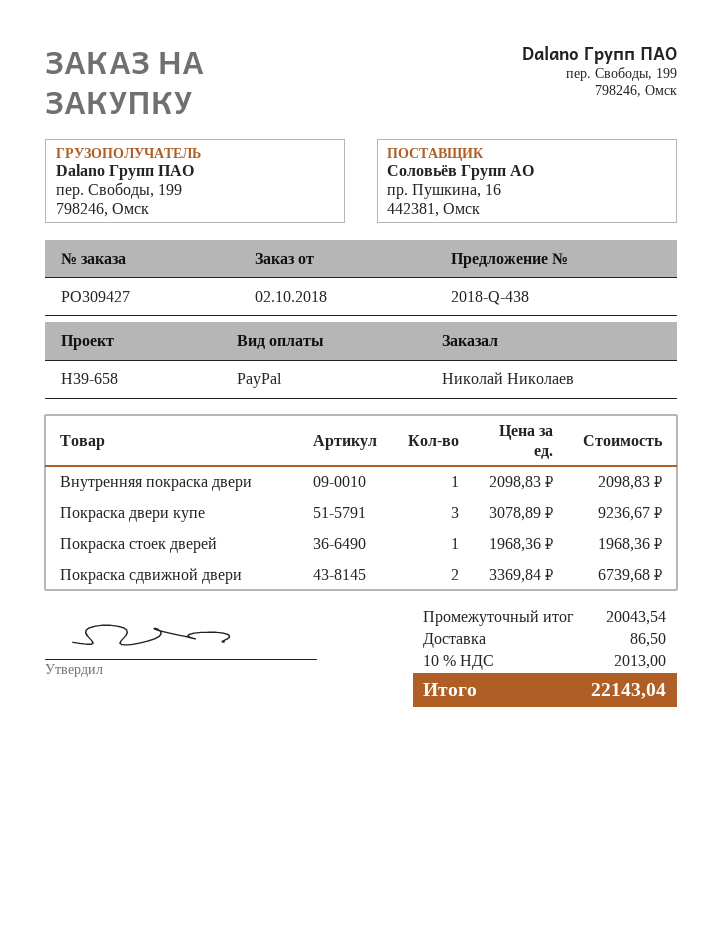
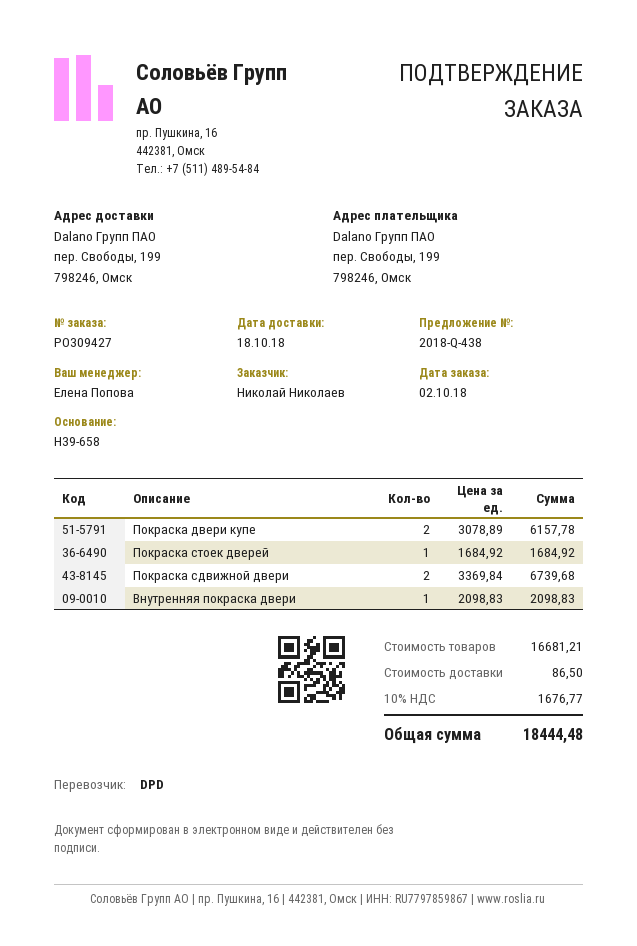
Покраска двери купе: 3 x 3078.89 = 9236.67 -> 2 x 3078.89 = 6157.78
Покраска стоек дверей: 1 x 1968.36 = 1968.36 -> 1 x 1684.92 = 1684.92
subtotal: 20043.54 -> 16681.21
tax: 10% = 2013.00 -> 10% = 1676.77
total: 22143.04 -> 18444.48

